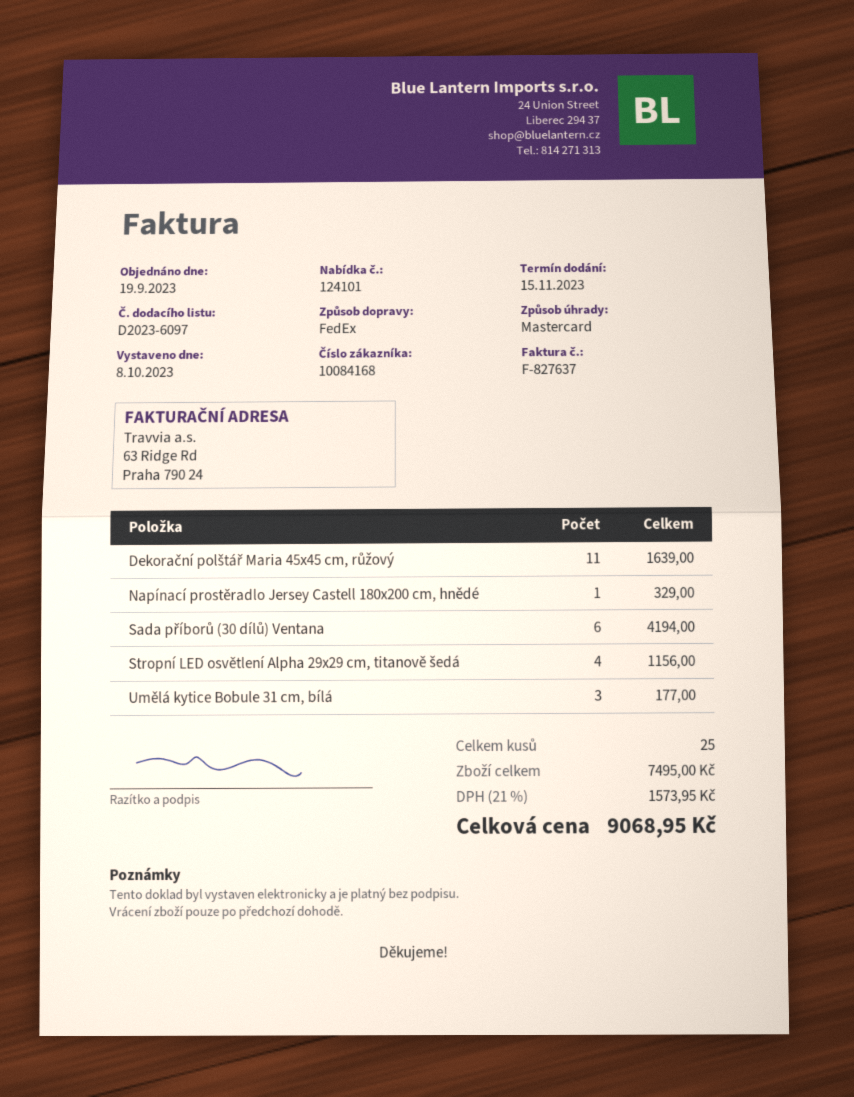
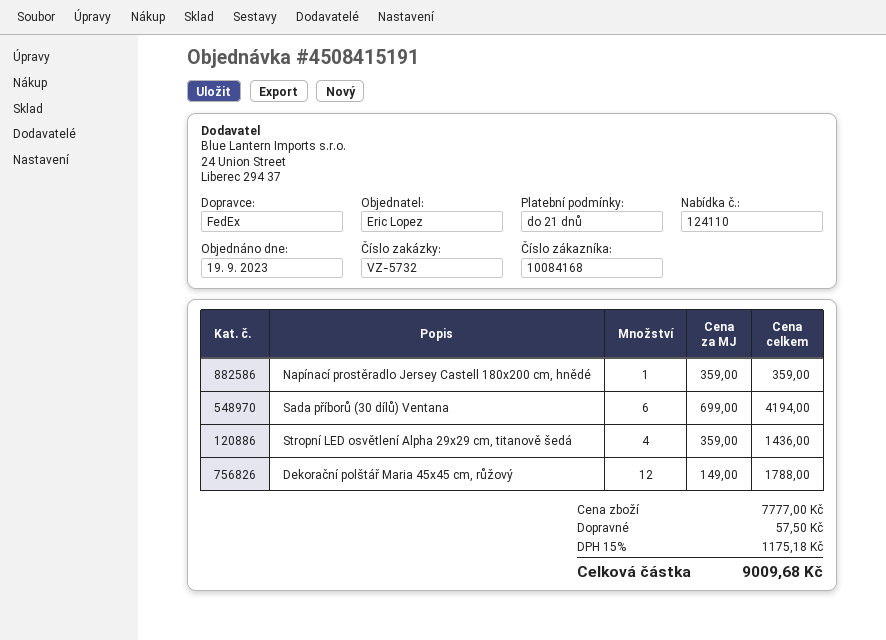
quote number: 124101 -> 124110
Dekorační polštář Maria 45x45 cm, růžový: 11 for 1639.00 -> 12 for 1788.00
Napínací prostěradlo Jersey Castell 180x200 cm, hnědé: 1 for 329.00 -> 1 for 359.00
Stropní LED osvětlení Alpha 29x29 cm, titanově šedá: 4 for 1156.00 -> 4 for 1436.00
Umělá kytice Bobule 31 cm, bílá: 3 for 177.00 -> none
subtotal: 7495.00 -> 7777.00
shipping: none -> 57.50
tax: 21% = 1573.95 -> 15% = 1175.18
total: 9068.95 -> 9009.68

